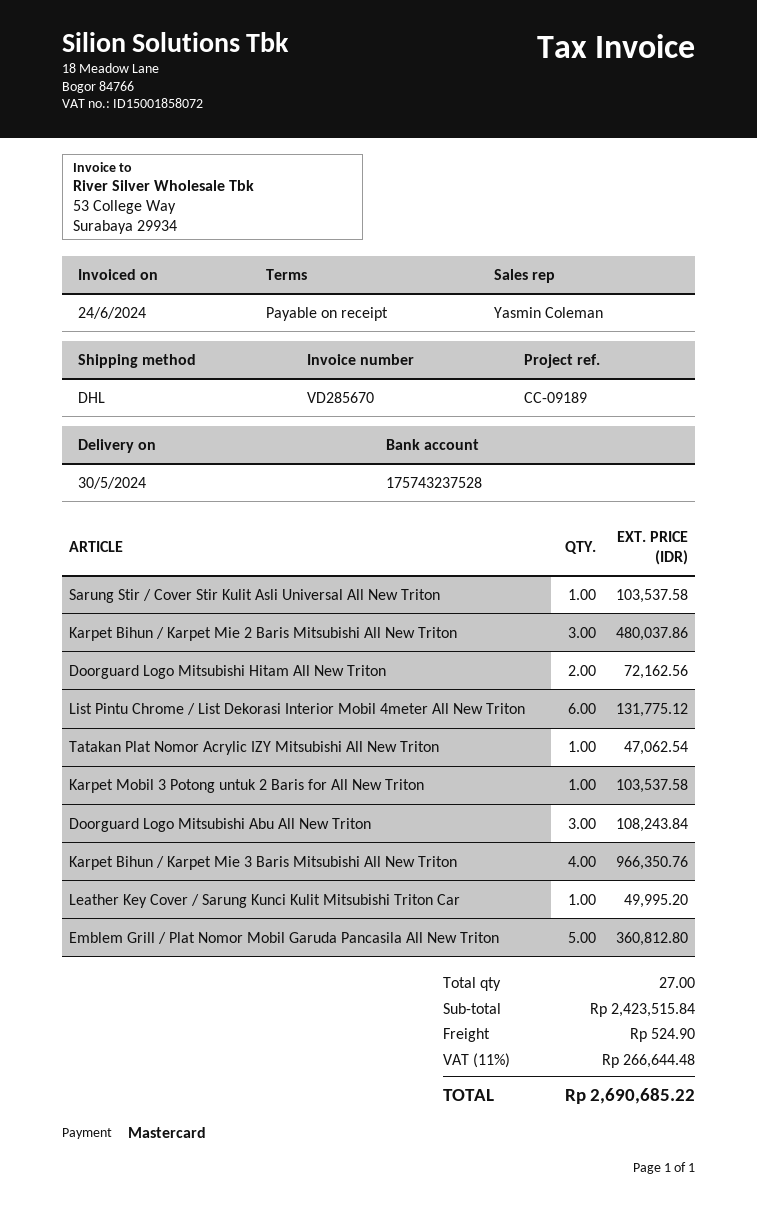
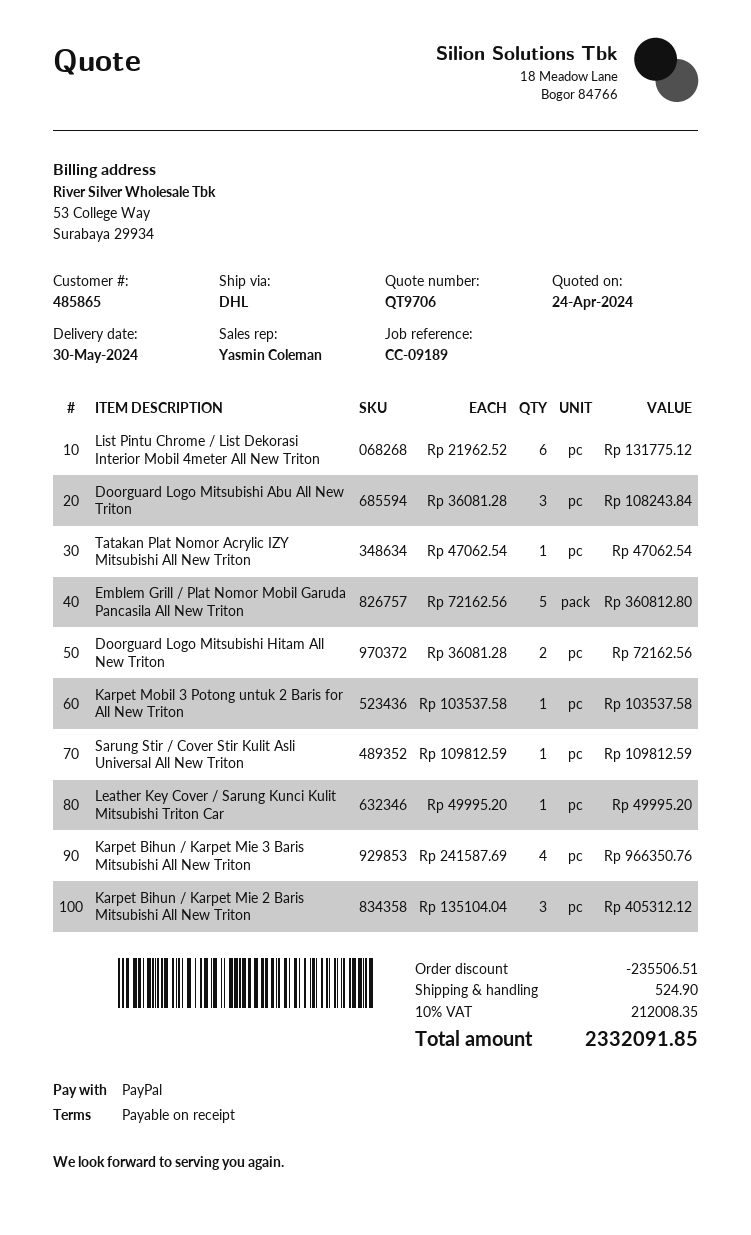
payment method: Mastercard -> PayPal
Sarung Stir / Cover Stir Kulit Asli Universal All New Triton: 1 for 103537.58 -> 1 for 109812.59
Karpet Bihun / Karpet Mie 2 Baris Mitsubishi All New Triton: 3 for 480037.86 -> 3 for 405312.12
discount: none -> 235506.51
tax: 11% = 266644.48 -> 10% = 212008.35
total: 2690685.22 -> 2332091.85

